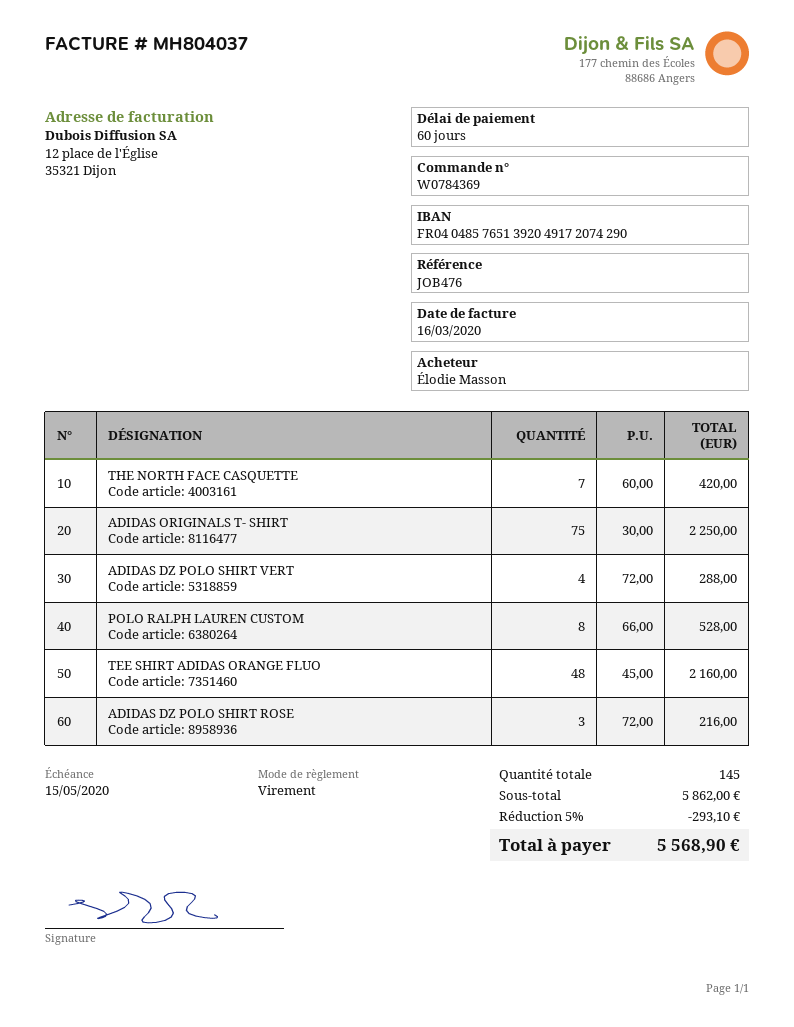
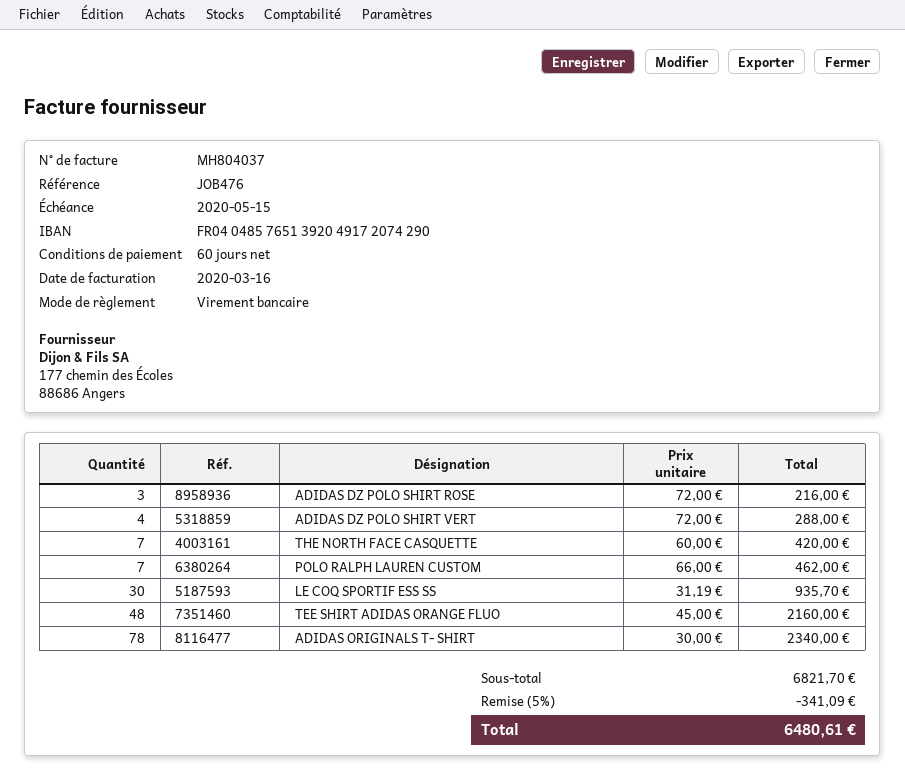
ADIDAS ORIGINALS T- SHIRT: 75 x 30.00 = 2250.00 -> 78 x 30.00 = 2340.00
POLO RALPH LAUREN CUSTOM: 8 x 66.00 = 528.00 -> 7 x 66.00 = 462.00
LE COQ SPORTIF ESS SS: none -> 30 x 31.19 = 935.70
subtotal: 5862.00 -> 6821.70
discount: 5% = 293.10 -> 5% = 341.09
total: 5568.90 -> 6480.61

